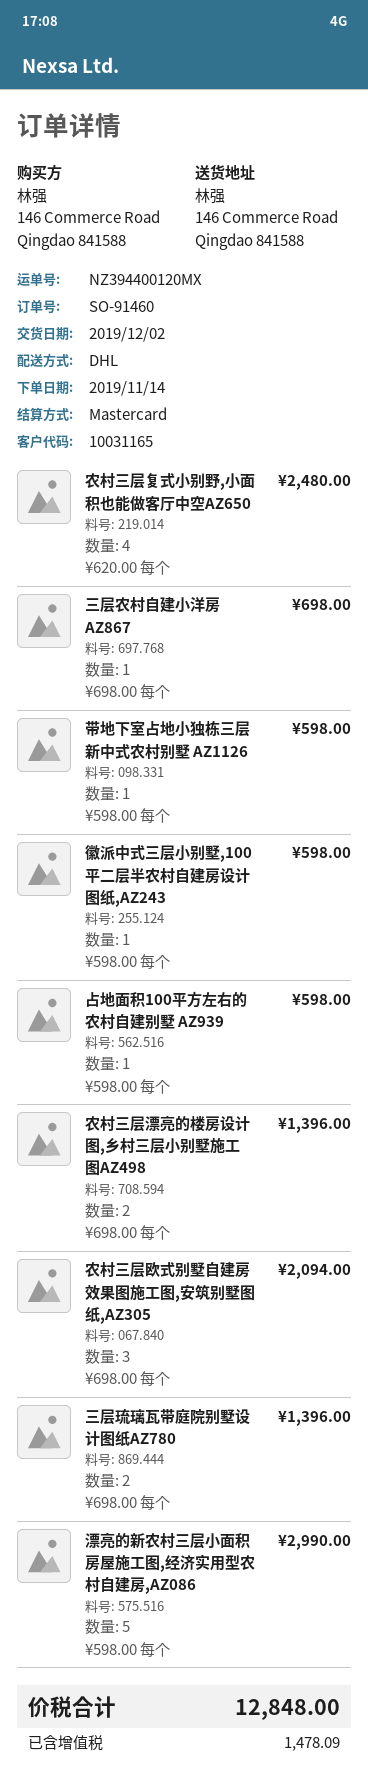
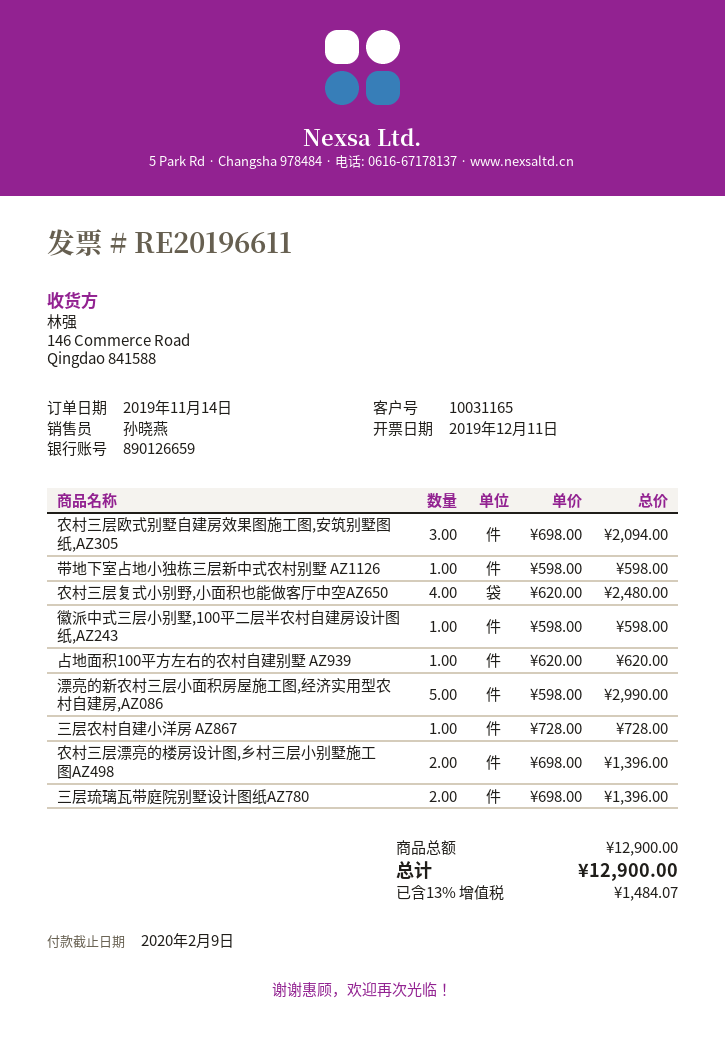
三层农村自建小洋房 AZ867: 1 x 698.00 = 698.00 -> 1 x 728.00 = 728.00
占地面积100平方左右的农村自建别墅 AZ939: 1 x 598.00 = 598.00 -> 1 x 620.00 = 620.00
tax: 1478.09 -> 1484.07
total: 12848.00 -> 12900.00

